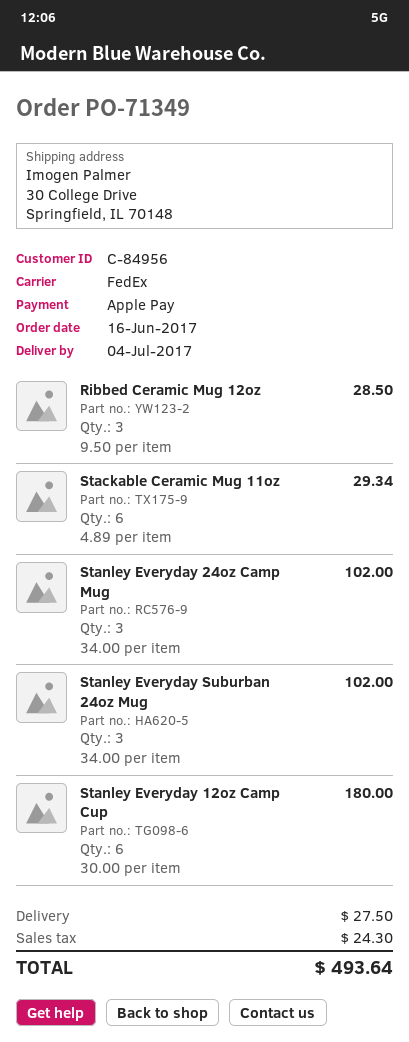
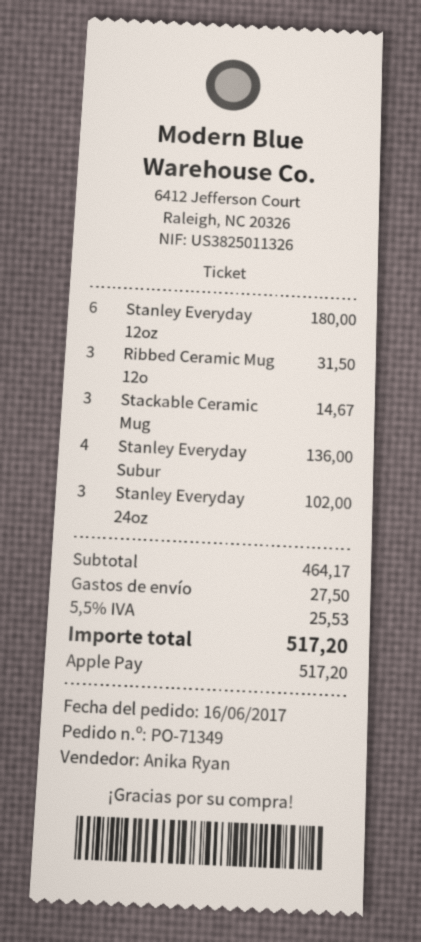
Ribbed Ceramic Mug 12oz: 3 for 28.50 -> 3 for 31.50
Stackable Ceramic Mug 11oz: 6 for 29.34 -> 3 for 14.67
Stanley Everyday Suburban 24oz Mug: 3 for 102.00 -> 4 for 136.00
tax: 24.30 -> 25.53
total: 493.64 -> 517.20

